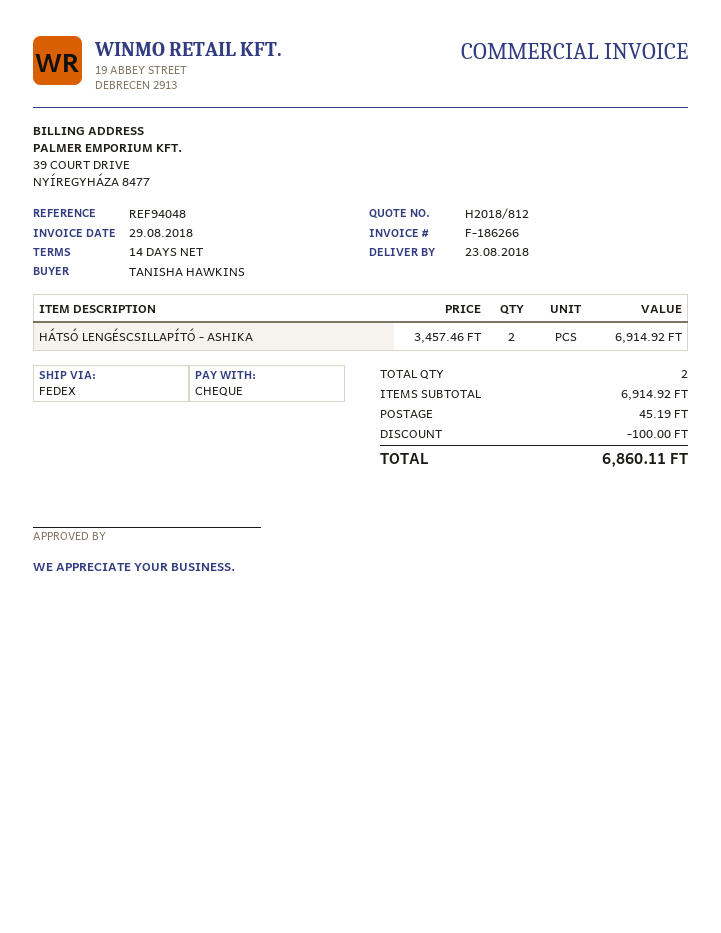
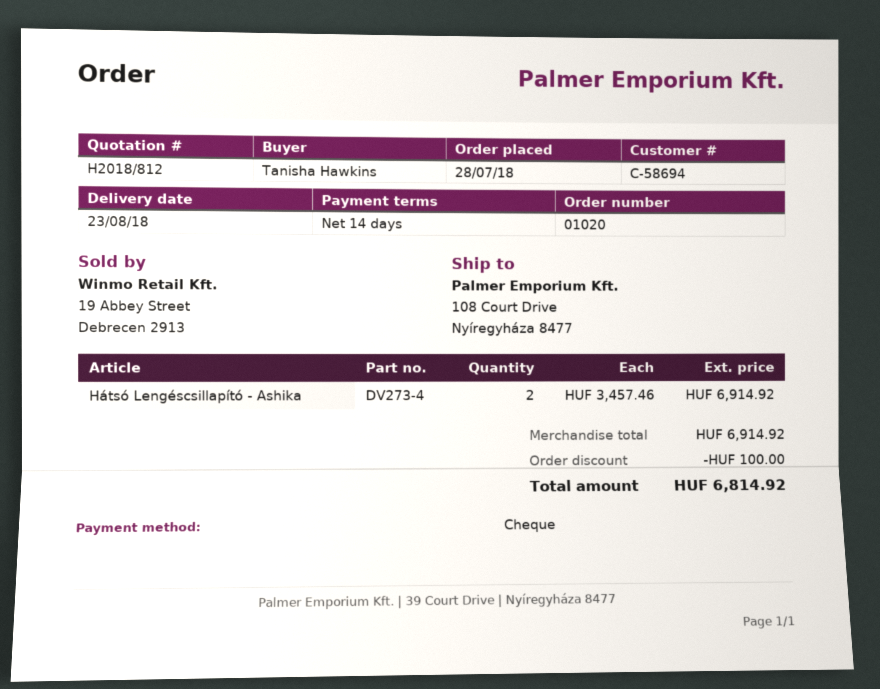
shipping: 45.19 -> none
total: 6860.11 -> 6814.92

